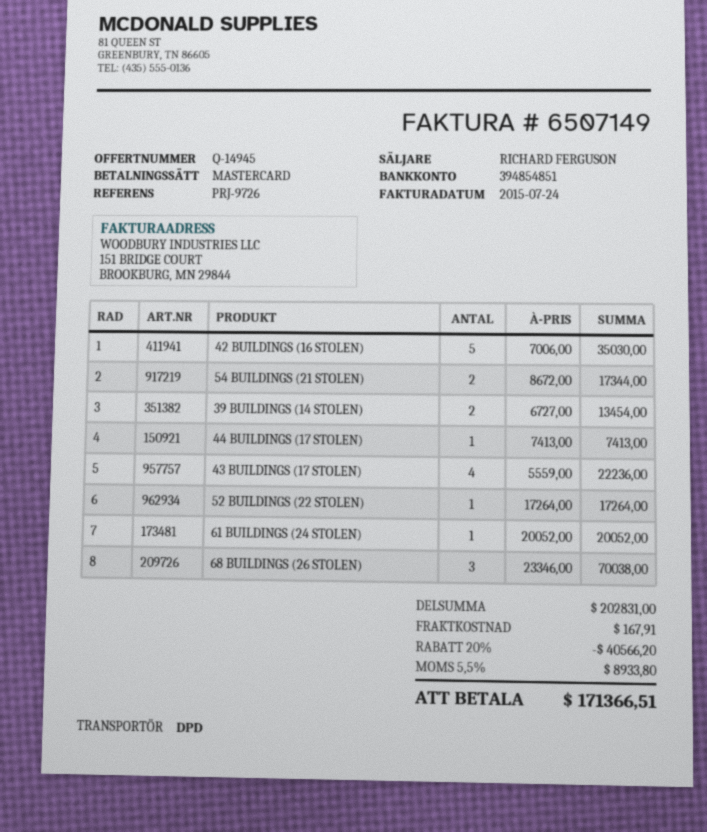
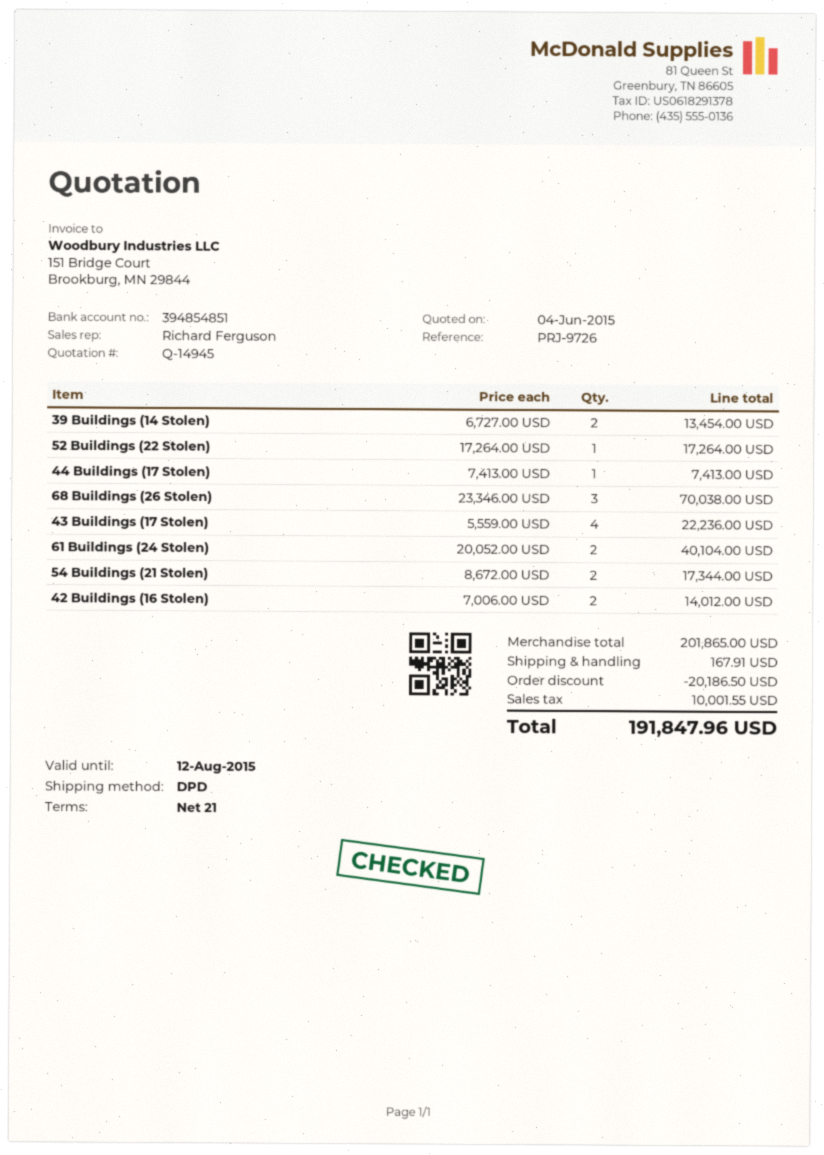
42 BUILDINGS (16 STOLEN): 5 x 7006.00 = 35030.00 -> 2 x 7006.00 = 14012.00
61 BUILDINGS (24 STOLEN): 1 x 20052.00 = 20052.00 -> 2 x 20052.00 = 40104.00
subtotal: 202831.00 -> 201865.00
discount: 40566.20 -> 20186.50
tax: 8933.80 -> 10001.55
total: 171366.51 -> 191847.96

